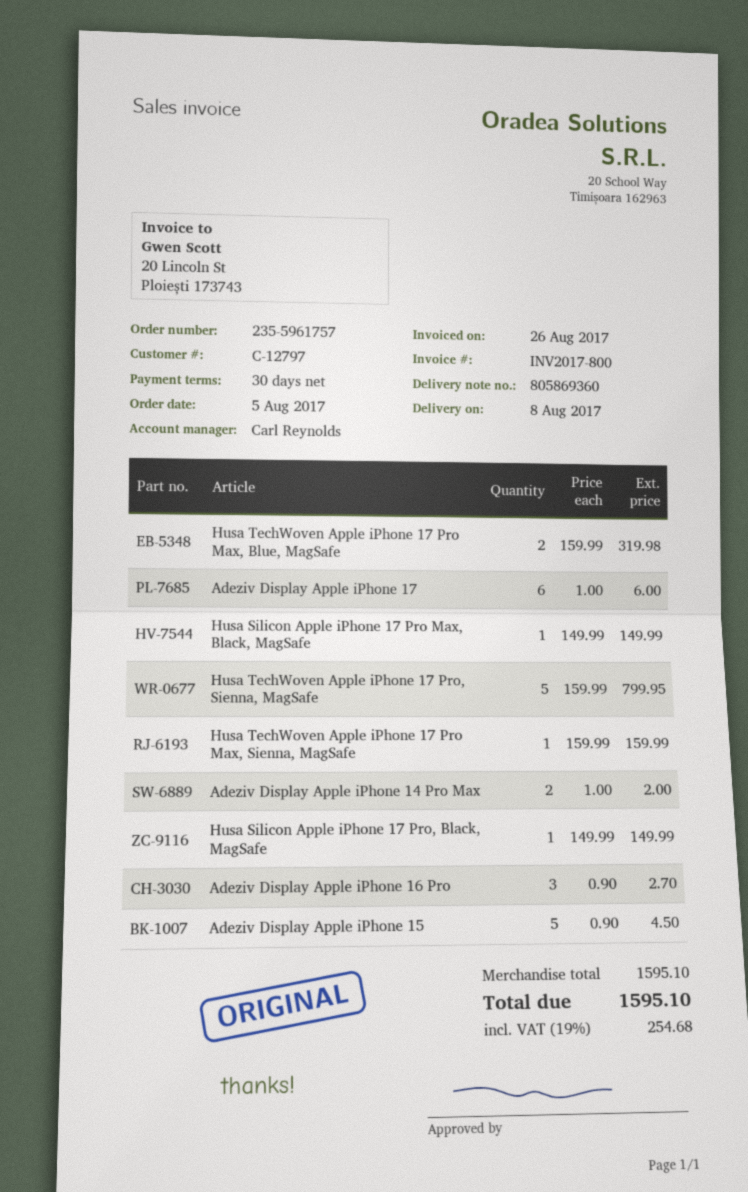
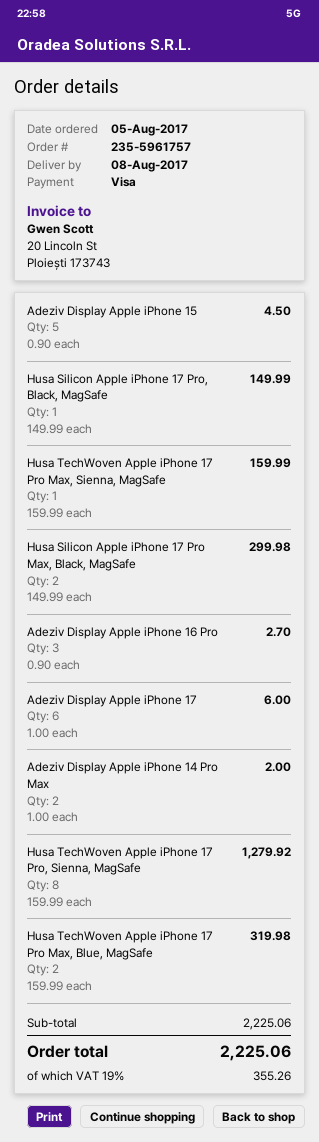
Husa Silicon Apple iPhone 17 Pro Max, Black, MagSafe: 1 x 149.99 = 149.99 -> 2 x 149.99 = 299.98
Husa TechWoven Apple iPhone 17 Pro, Sienna, MagSafe: 5 x 159.99 = 799.95 -> 8 x 159.99 = 1279.92
subtotal: 1595.10 -> 2225.06
tax: 19% = 254.68 -> 19% = 355.26
total: 1595.10 -> 2225.06

